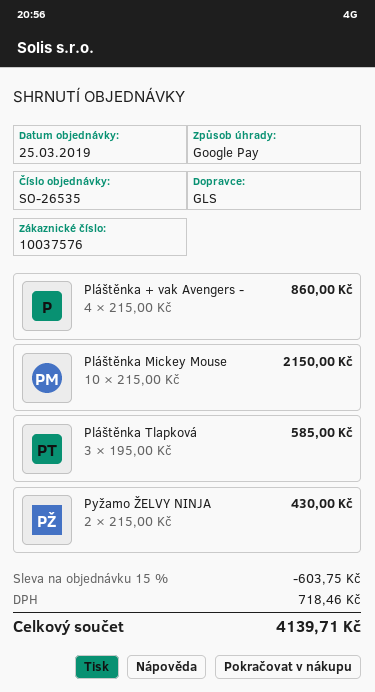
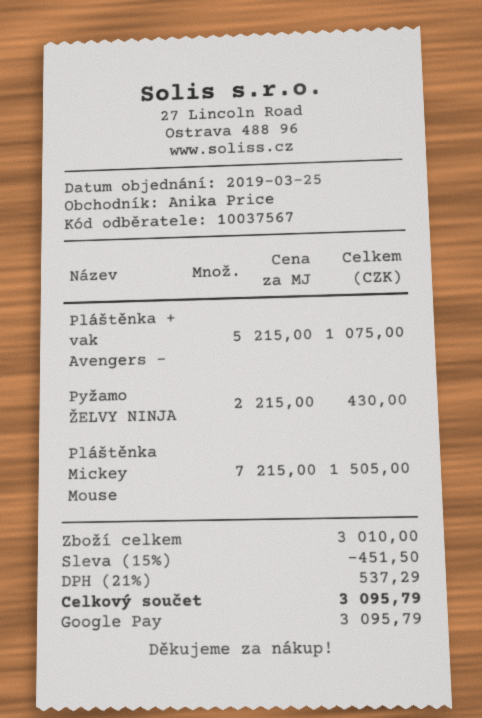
customer number: 10037576 -> 10037567
Pláštěnka + vak Avengers -: 4 x 215.00 = 860.00 -> 5 x 215.00 = 1075.00
Pláštěnka Mickey Mouse: 10 x 215.00 = 2150.00 -> 7 x 215.00 = 1505.00
Pláštěnka Tlapková: 3 x 195.00 = 585.00 -> none
discount: 15% = 603.75 -> 15% = 451.50
tax: 718.46 -> 537.29
total: 4139.71 -> 3095.79

